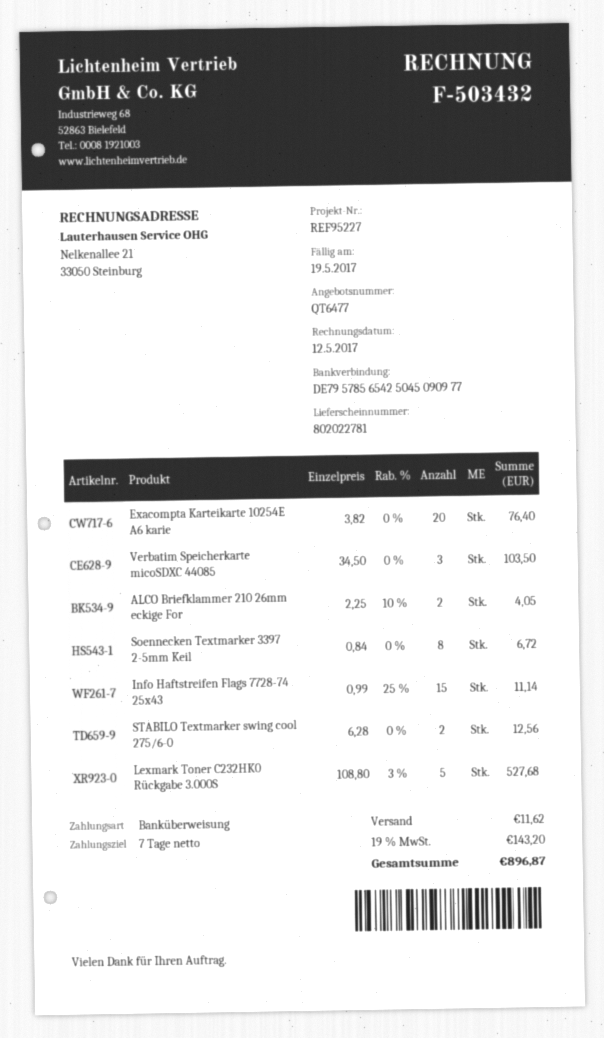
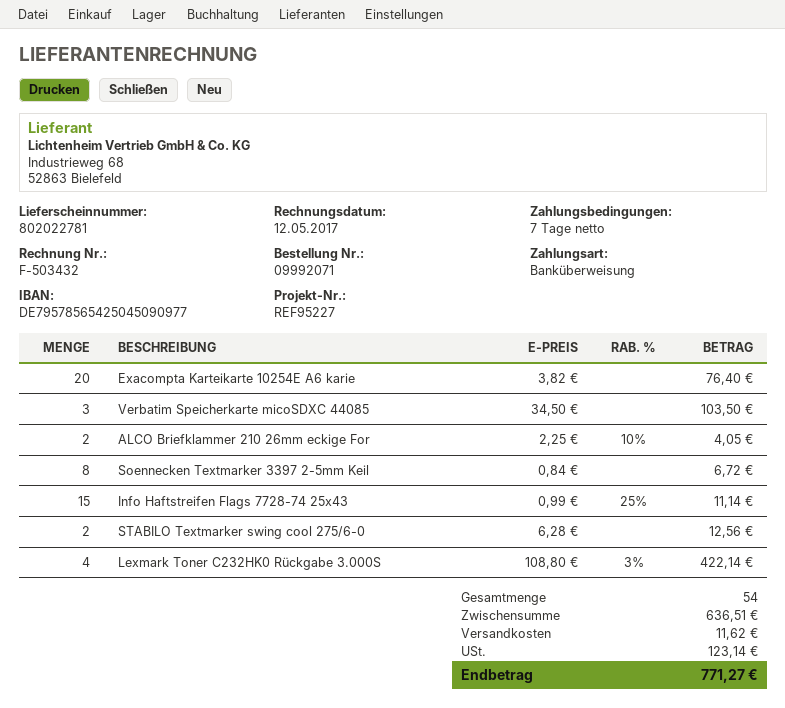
Lexmark Toner C232HK0 Rückgabe 3.000S: 5 x 108.80 - 3% = 527.68 -> 4 x 108.80 - 3% = 422.14
tax: 143.20 -> 123.14
total: 896.87 -> 771.27

